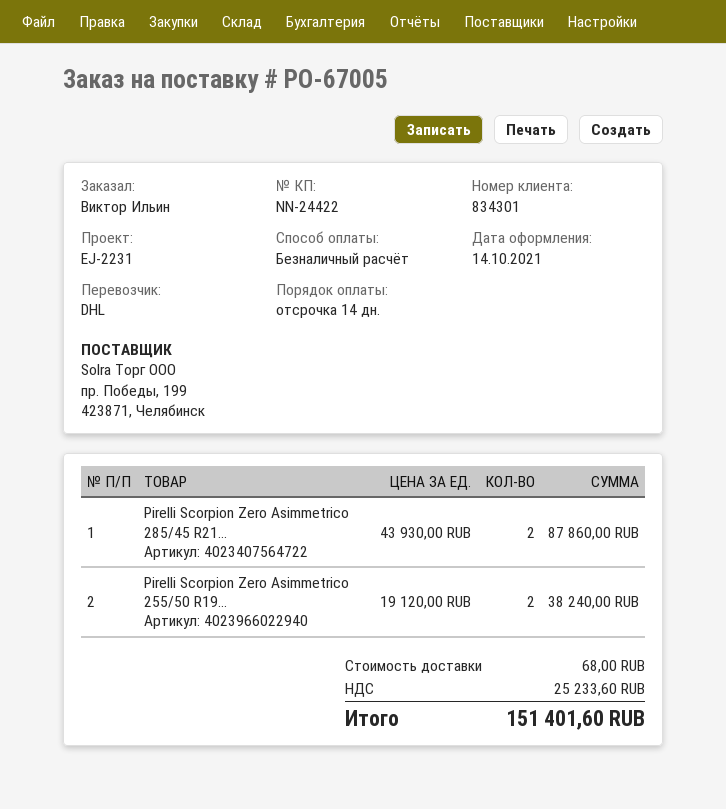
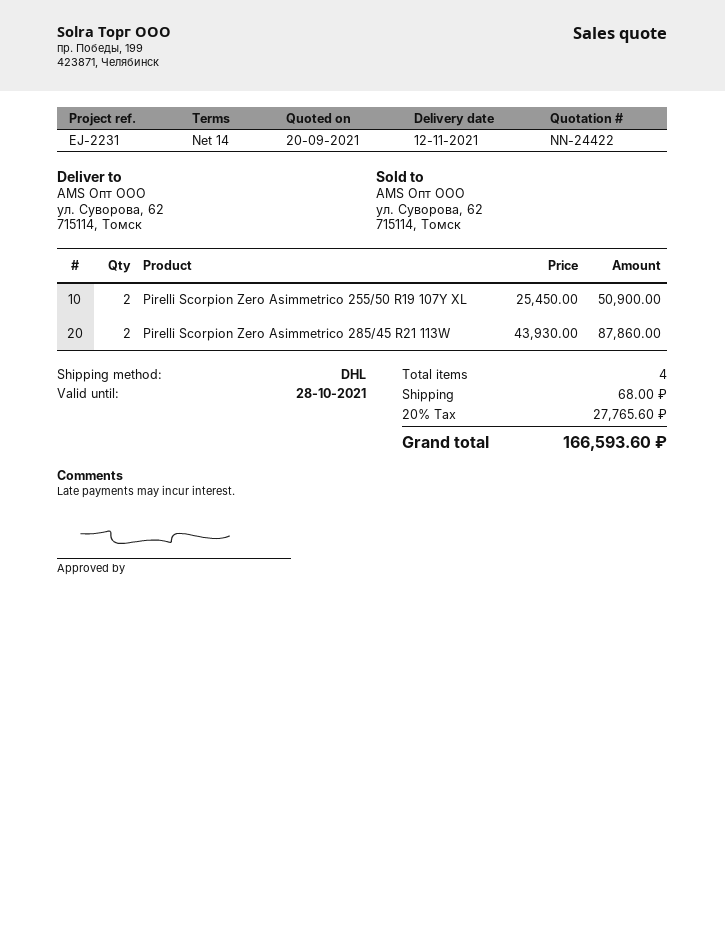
Pirelli Scorpion Zero Asimmetrico 255/50 R19...: 2 x 19120.00 = 38240.00 -> 2 x 25450.00 = 50900.00
tax: 25233.60 -> 27765.60
total: 151401.60 -> 166593.60

